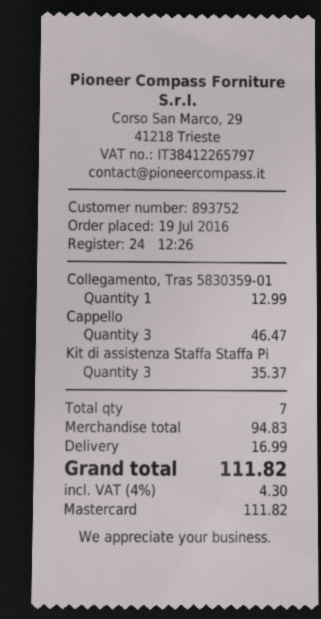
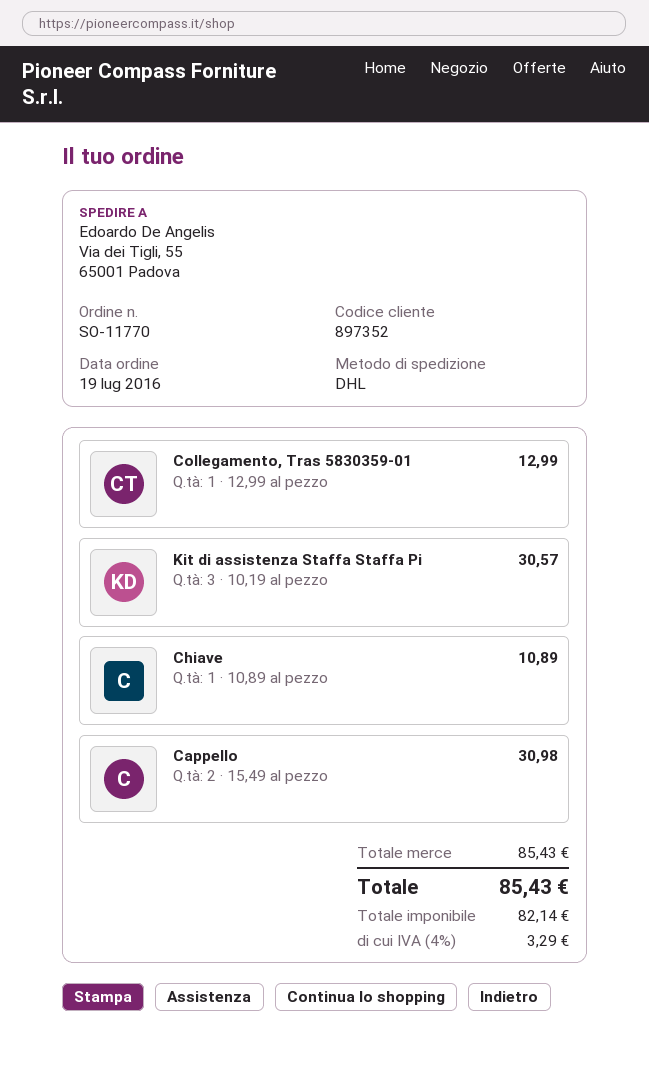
customer number: 893752 -> 897352
Cappello: 3 for 46.47 -> 2 for 30.98
Kit di assistenza Staffa Staffa Pi: 3 for 35.37 -> 3 for 30.57
Chiave: none -> 1 for 10.89
subtotal: 94.83 -> 85.43
shipping: 16.99 -> none
tax: 4% = 4.30 -> 4% = 3.29
total: 111.82 -> 85.43

